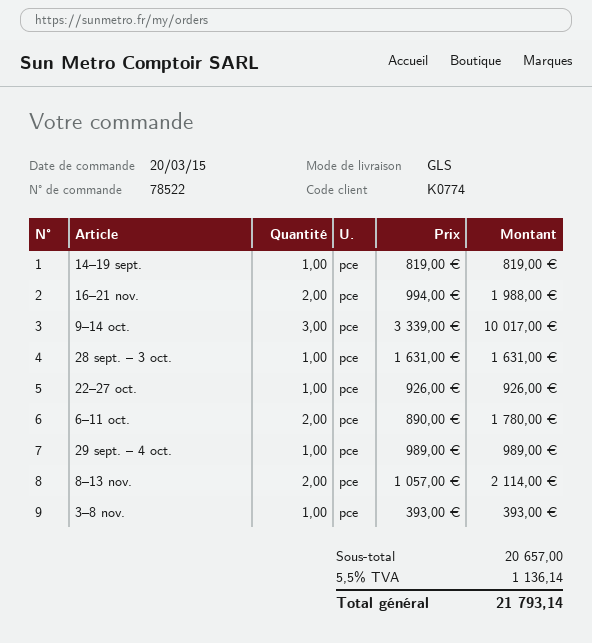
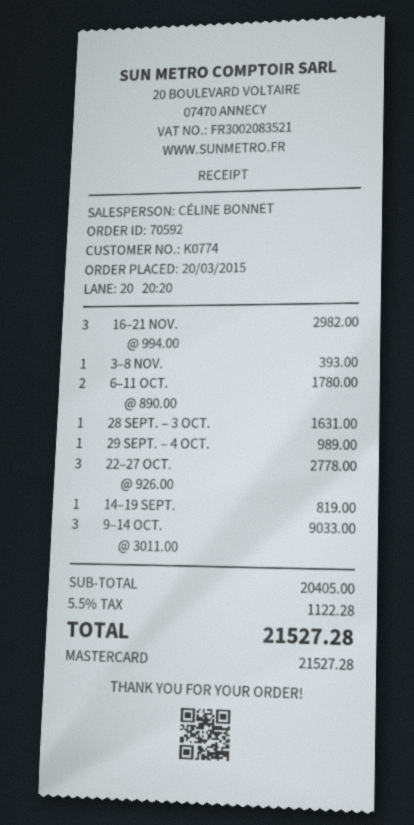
order number: 78522 -> 70592
16–21 nov.: 2 x 994.00 = 1988.00 -> 3 x 994.00 = 2982.00
9–14 oct.: 3 x 3339.00 = 10017.00 -> 3 x 3011.00 = 9033.00
22–27 oct.: 1 x 926.00 = 926.00 -> 3 x 926.00 = 2778.00
8–13 nov.: 2 x 1057.00 = 2114.00 -> none
subtotal: 20657.00 -> 20405.00
tax: 5.5% = 1136.14 -> 5.5% = 1122.28
total: 21793.14 -> 21527.28

